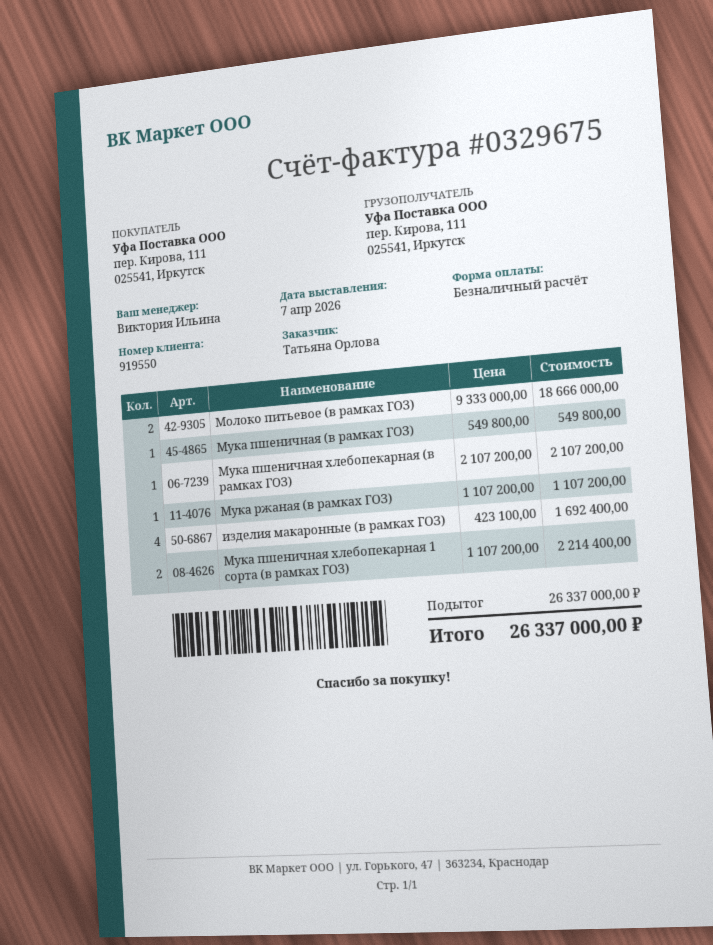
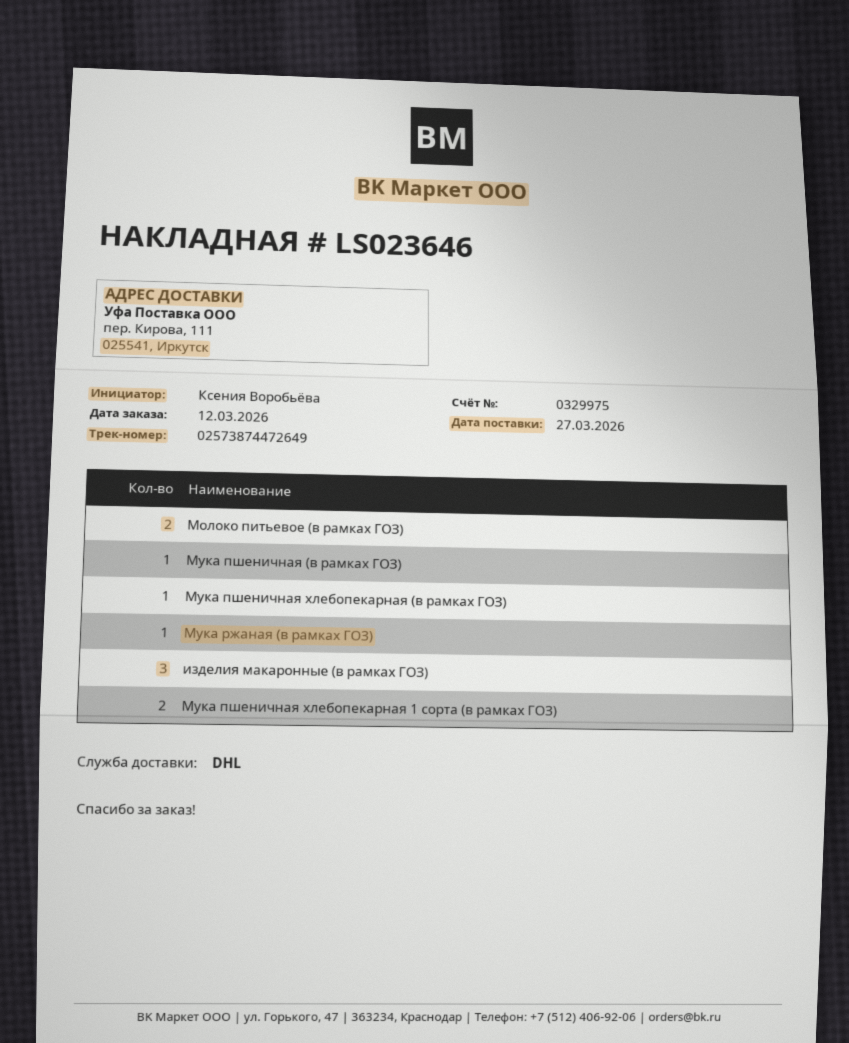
invoice number: 0329675 -> 0329975
ordered by: Татьяна Орлова -> Ксения Воробьёва
изделия макаронные (в рамках ГОЗ): 4 -> 3

